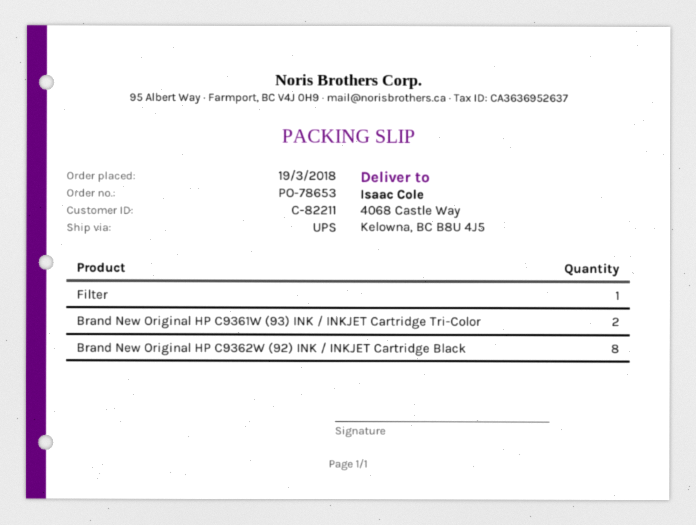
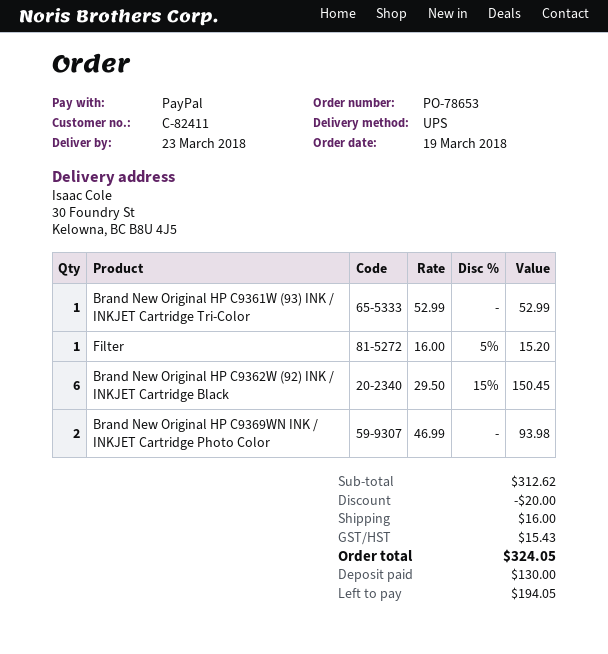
customer number: C-82211 -> C-82411
ship to: 4068 Castle Way, Kelowna, BC B8U 4J5 -> 30 Foundry St, Kelowna, BC B8U 4J5
Brand New Original HP C9361W (93) INK / INKJET Cartridge Tri-Color: 2 -> 1
Brand New Original HP C9362W (92) INK / INKJET Cartridge Black: 8 -> 6
Brand New Original HP C9369WN INK / INKJET Cartridge Photo Color: none -> 2

